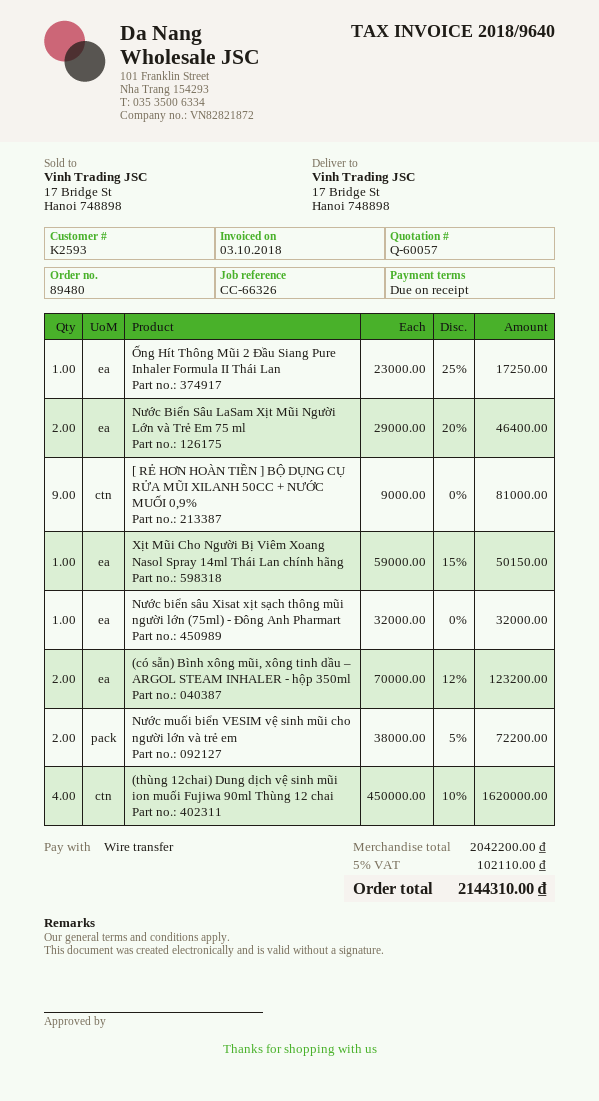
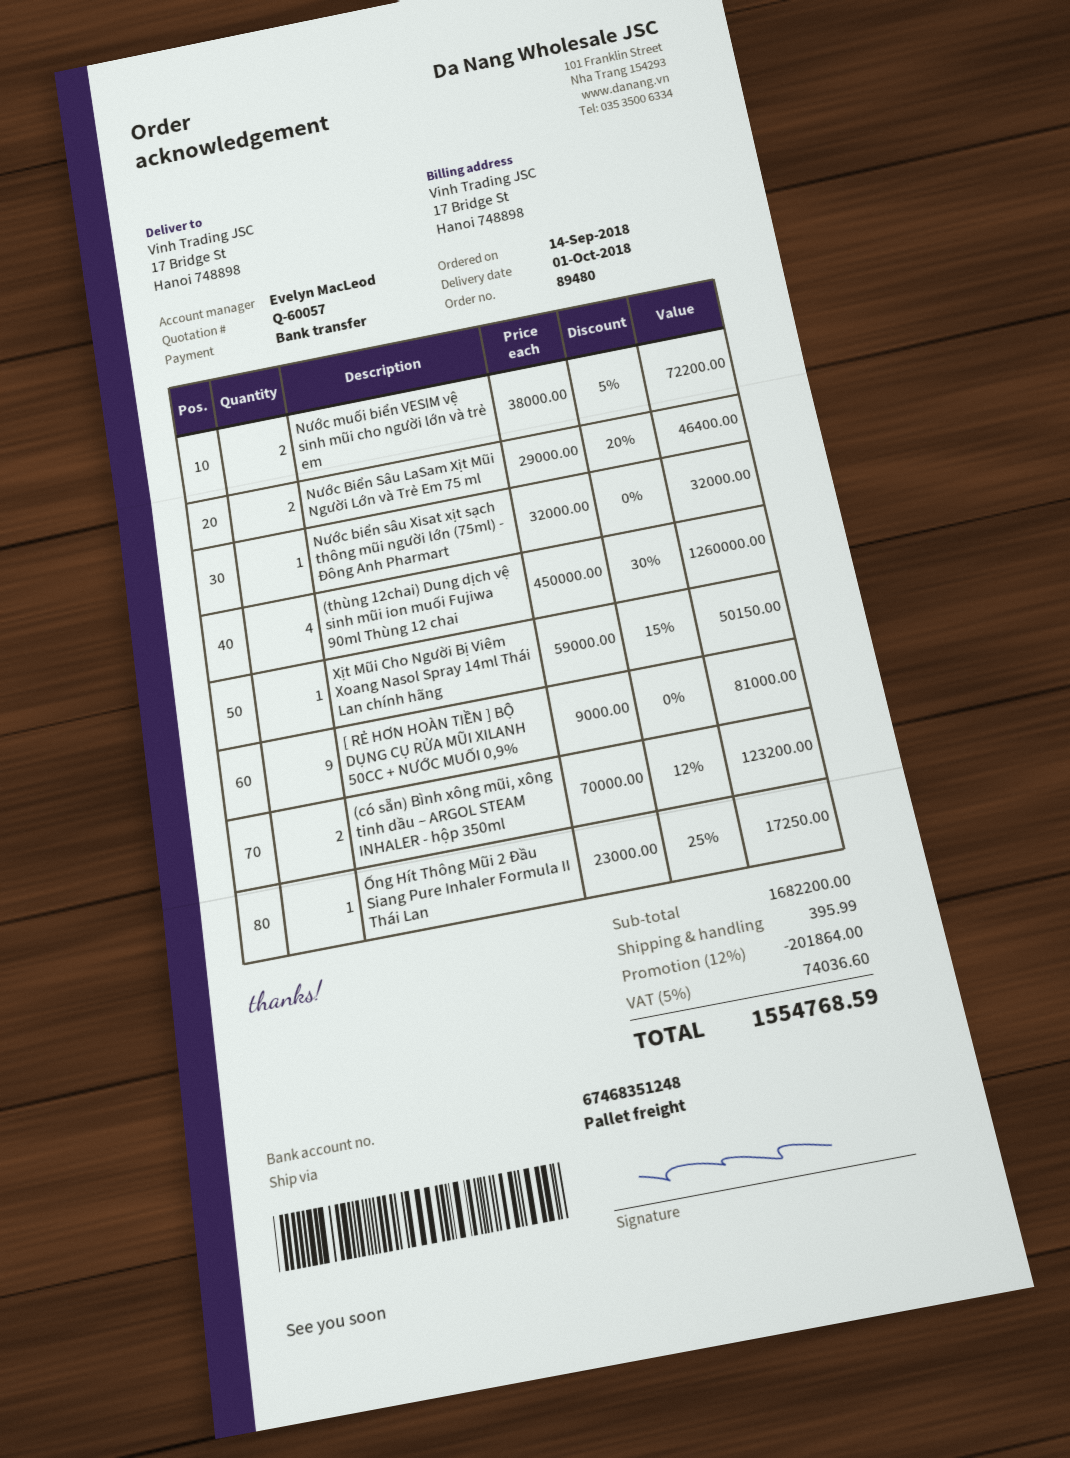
(thùng 12chai) Dung dịch vệ sinh mũi ion muối Fujiwa 90ml Thùng 12 chai: 4 x 450000.00 - 10% = 1620000.00 -> 4 x 450000.00 - 30% = 1260000.00
subtotal: 2042200.00 -> 1682200.00
discount: none -> 12% = 201864.00
shipping: none -> 395.99
tax: 5% = 102110.00 -> 5% = 74036.60
total: 2144310.00 -> 1554768.59

